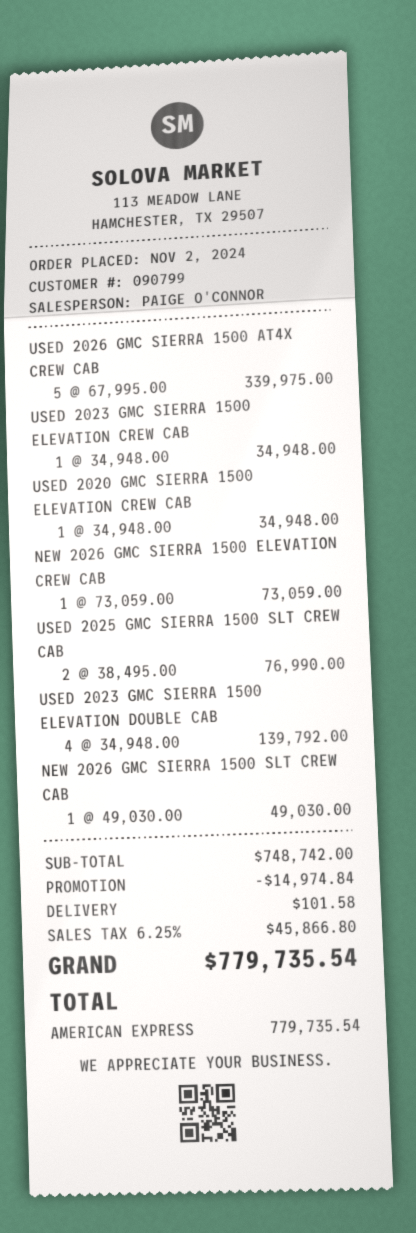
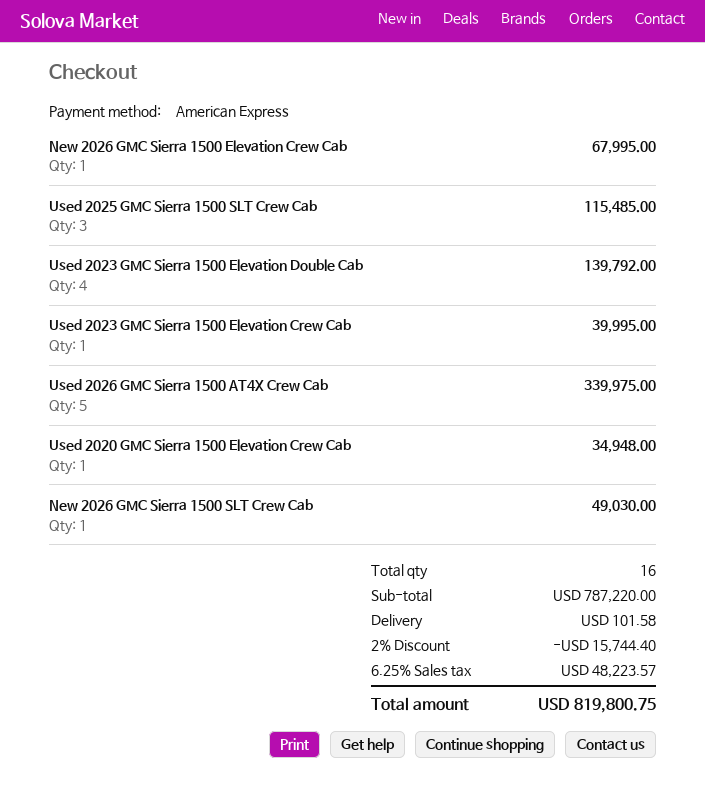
USED 2023 GMC SIERRA 1500 ELEVATION CREW CAB: 1 for 34948.00 -> 1 for 39995.00
NEW 2026 GMC SIERRA 1500 ELEVATION CREW CAB: 1 for 73059.00 -> 1 for 67995.00
USED 2025 GMC SIERRA 1500 SLT CREW CAB: 2 for 76990.00 -> 3 for 115485.00
subtotal: 748742.00 -> 787220.00
discount: 14974.84 -> 15744.40
tax: 6.25% = 45866.80 -> 6.25% = 48223.57
total: 779735.54 -> 819800.75

